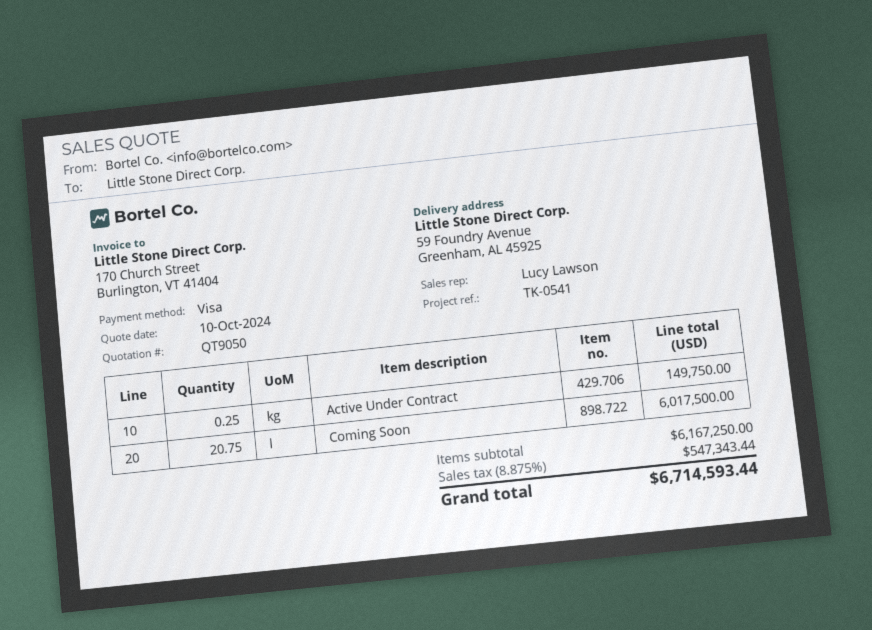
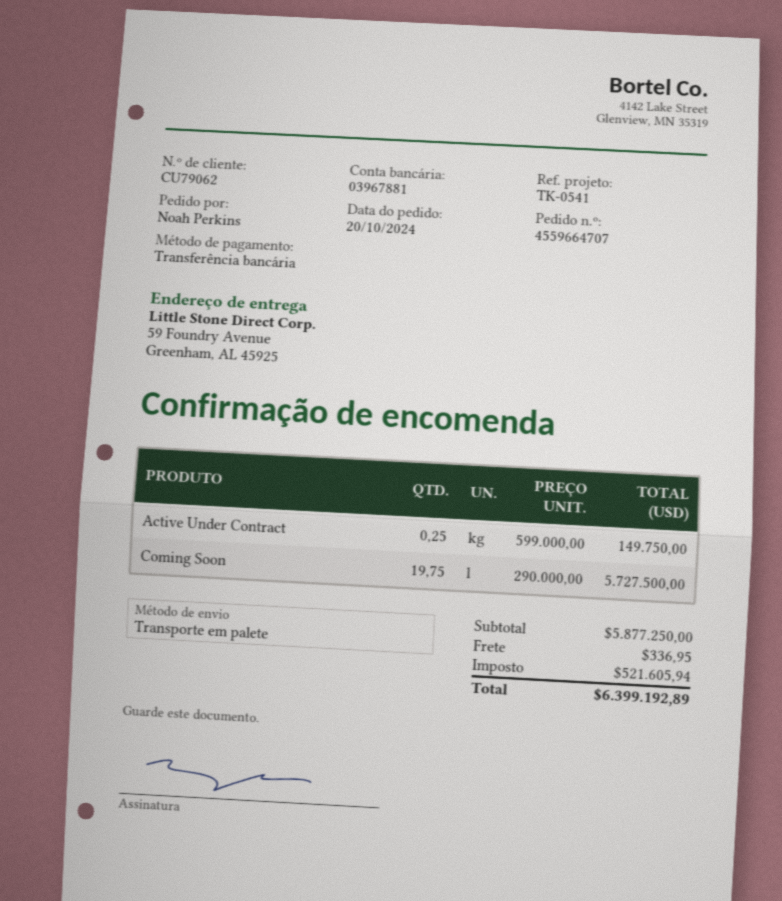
payment method: Visa -> bank transfer
Coming Soon: 20.75 for 6017500.00 -> 19.75 for 5727500.00
subtotal: 6167250.00 -> 5877250.00
shipping: none -> 336.95
tax: 547343.44 -> 521605.94
total: 6714593.44 -> 6399192.89

